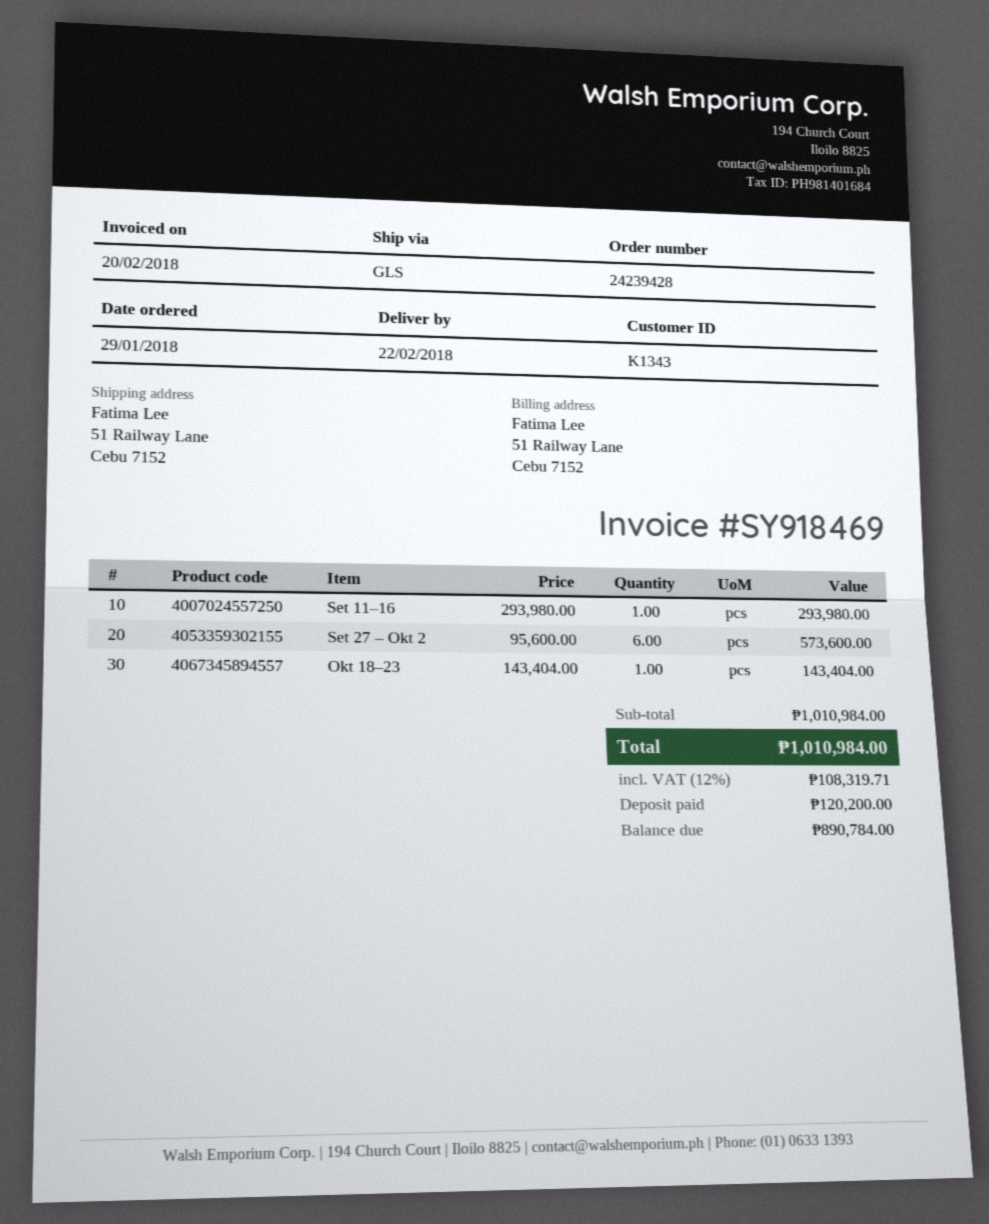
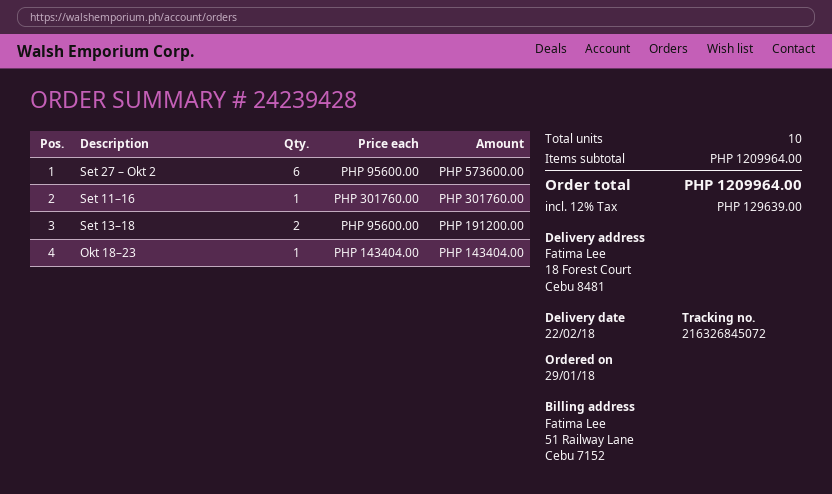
ship to: 51 Railway Lane, Cebu 7152 -> 18 Forest Court, Cebu 8481
Set 11–16: 1 x 293980.00 = 293980.00 -> 1 x 301760.00 = 301760.00
Set 13–18: none -> 2 x 95600.00 = 191200.00
subtotal: 1010984.00 -> 1209964.00
tax: 12% = 108319.71 -> 12% = 129639.00
total: 1010984.00 -> 1209964.00

